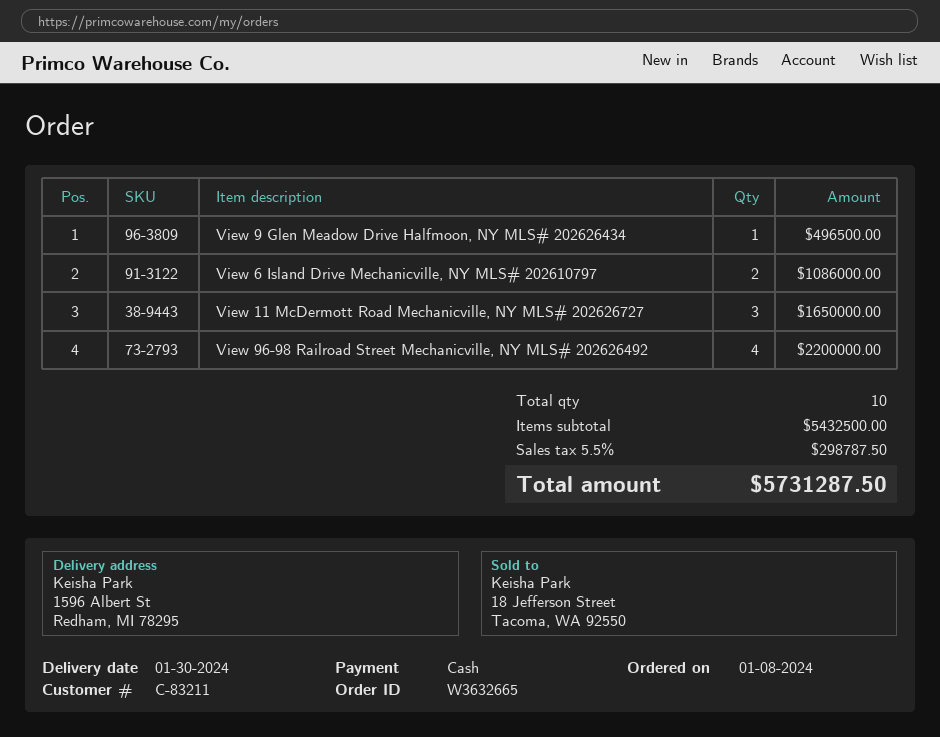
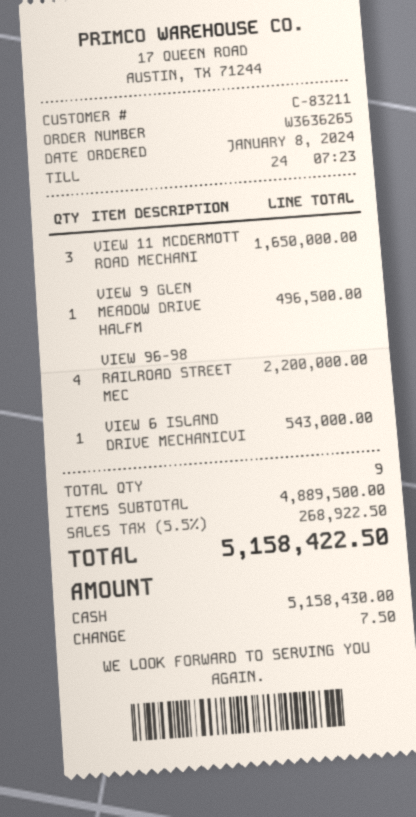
order number: W3632665 -> W3636265
View 6 Island Drive Mechanicville, NY MLS# 202610797: 2 for 1086000.00 -> 1 for 543000.00
total quantity: 10 -> 9
subtotal: 5432500.00 -> 4889500.00
tax: 5.5% = 298787.50 -> 5.5% = 268922.50
total: 5731287.50 -> 5158422.50

